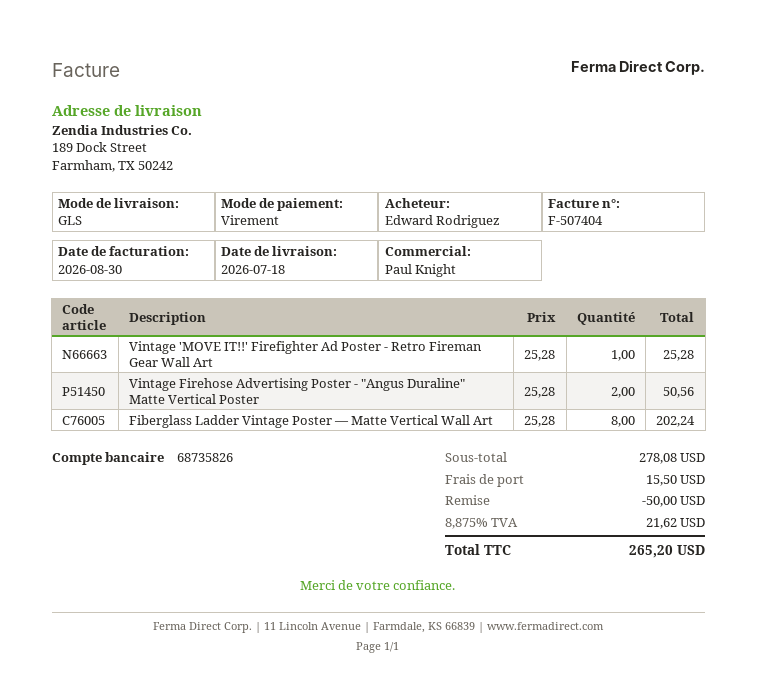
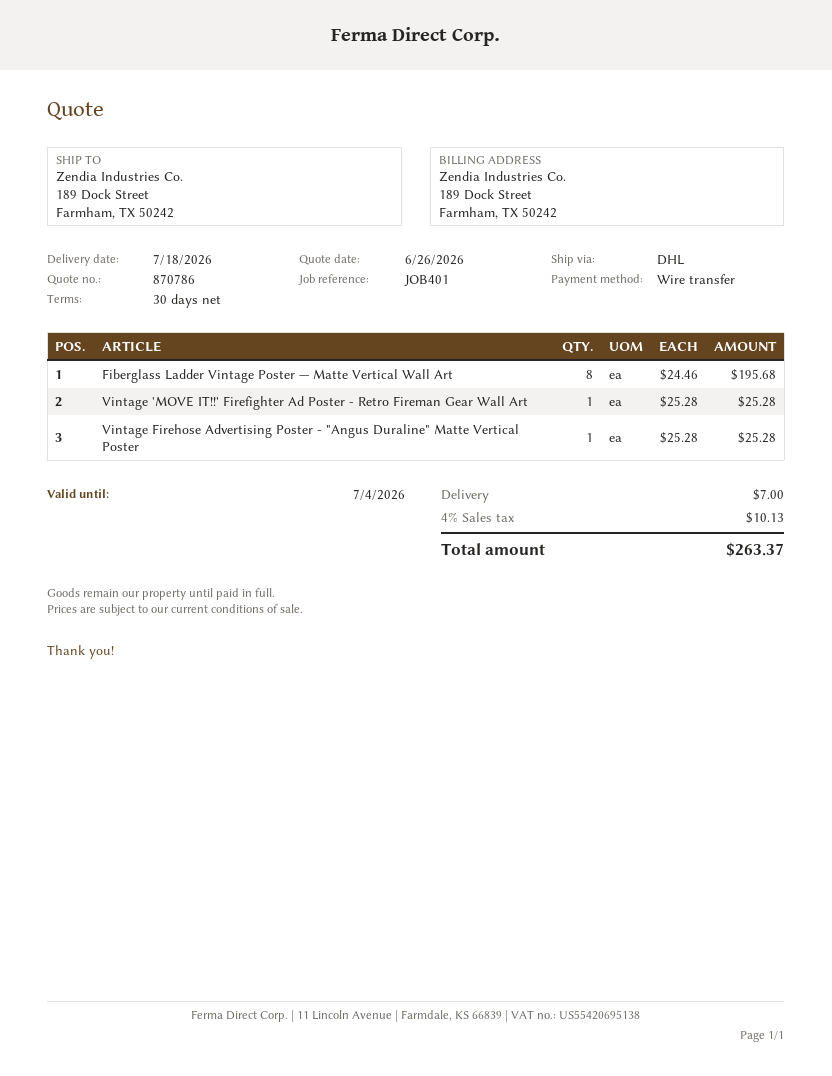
shipping method: GLS -> DHL
Vintage Firehose Advertising Poster - "Angus Duraline" Matte Vertical Poster: 2 x 25.28 = 50.56 -> 1 x 25.28 = 25.28
Fiberglass Ladder Vintage Poster — Matte Vertical Wall Art: 8 x 25.28 = 202.24 -> 8 x 24.46 = 195.68
discount: 50.00 -> none
shipping: 15.50 -> 7.00
tax: 8.875% = 21.62 -> 4% = 10.13
total: 265.20 -> 263.37

